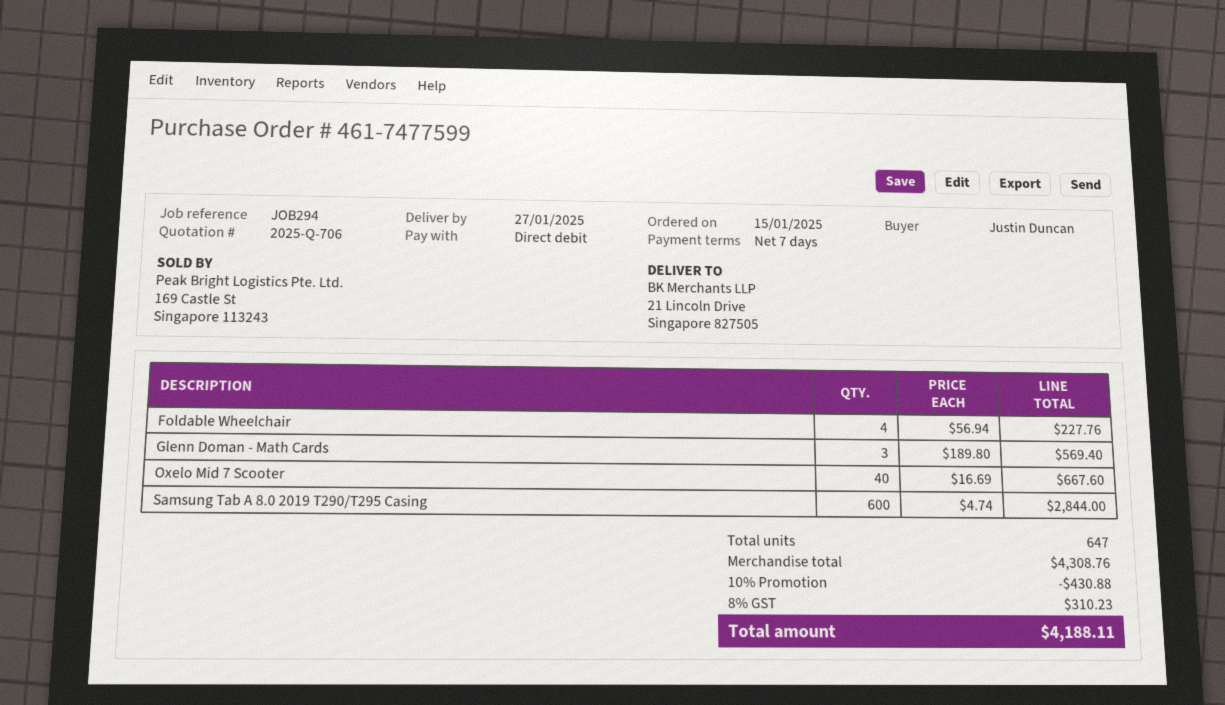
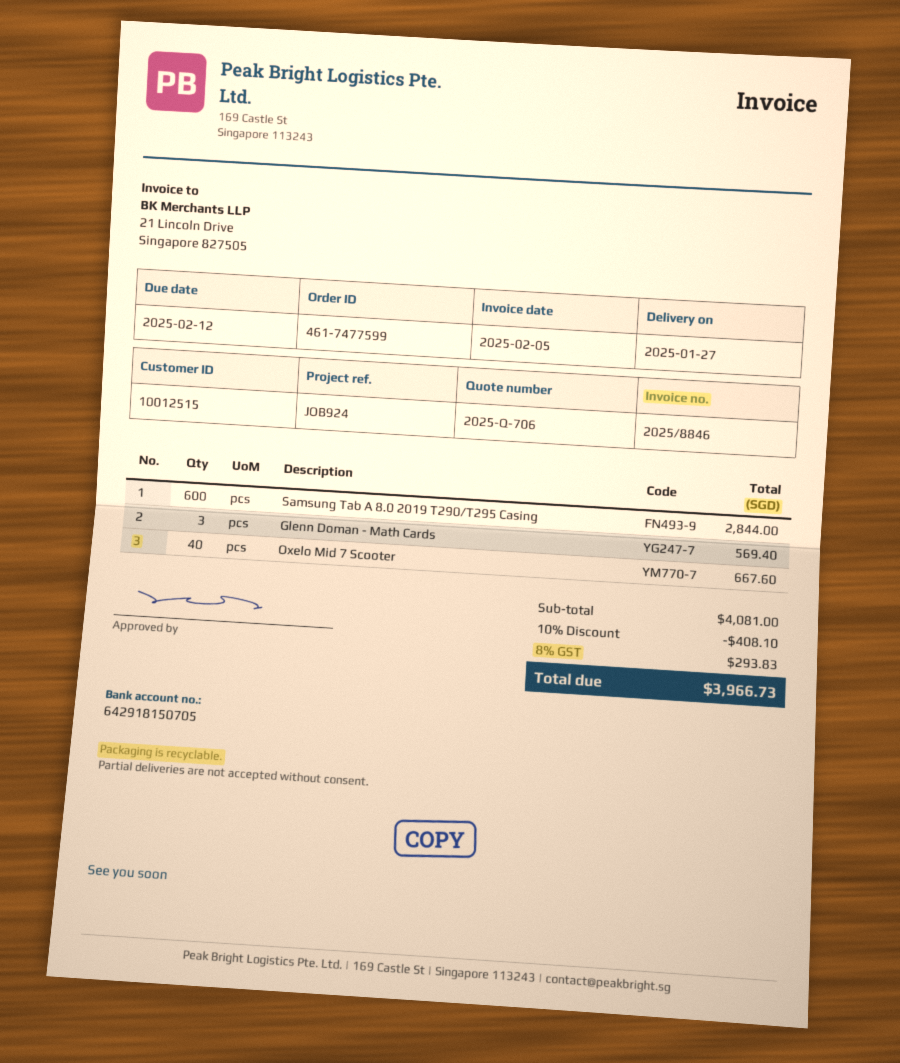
reference: JOB294 -> JOB924
Foldable Wheelchair: 4 for 227.76 -> none
subtotal: 4308.76 -> 4081.00
discount: 10% = 430.88 -> 10% = 408.10
tax: 8% = 310.23 -> 8% = 293.83
total: 4188.11 -> 3966.73

